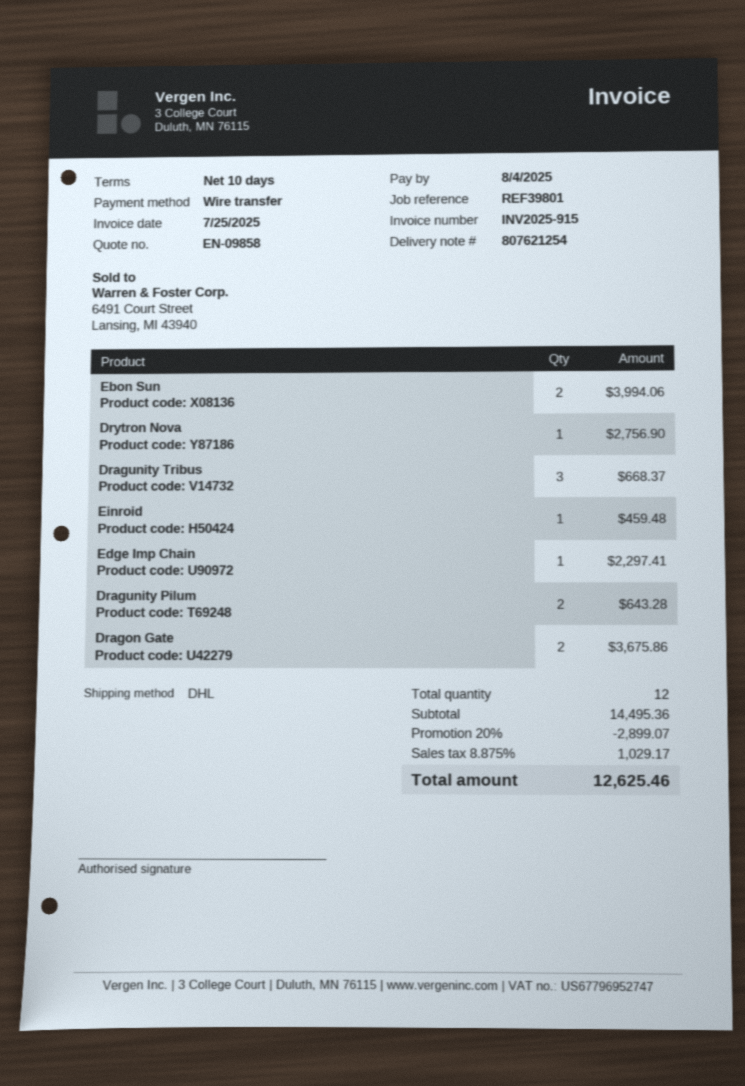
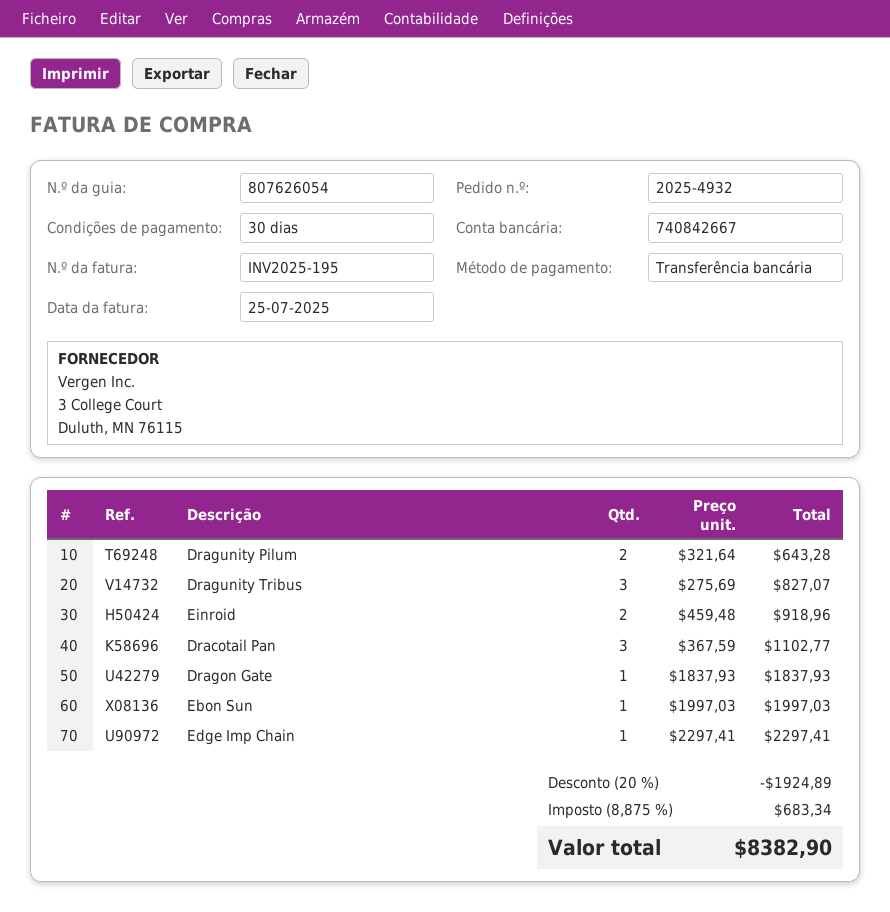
delivery note number: 807621254 -> 807626054
invoice number: INV2025-915 -> INV2025-195
payment terms: 10 days -> 30 days
Ebon Sun: 2 for 3994.06 -> 1 for 1997.03
Drytron Nova: 1 for 2756.90 -> none
Dragunity Tribus: 3 for 668.37 -> 3 for 827.07
Einroid: 1 for 459.48 -> 2 for 918.96
Dragon Gate: 2 for 3675.86 -> 1 for 1837.93
Dracotail Pan: none -> 3 for 1102.77
discount: 20% = 2899.07 -> 20% = 1924.89
tax: 8.875% = 1029.17 -> 8.875% = 683.34
total: 12625.46 -> 8382.90

